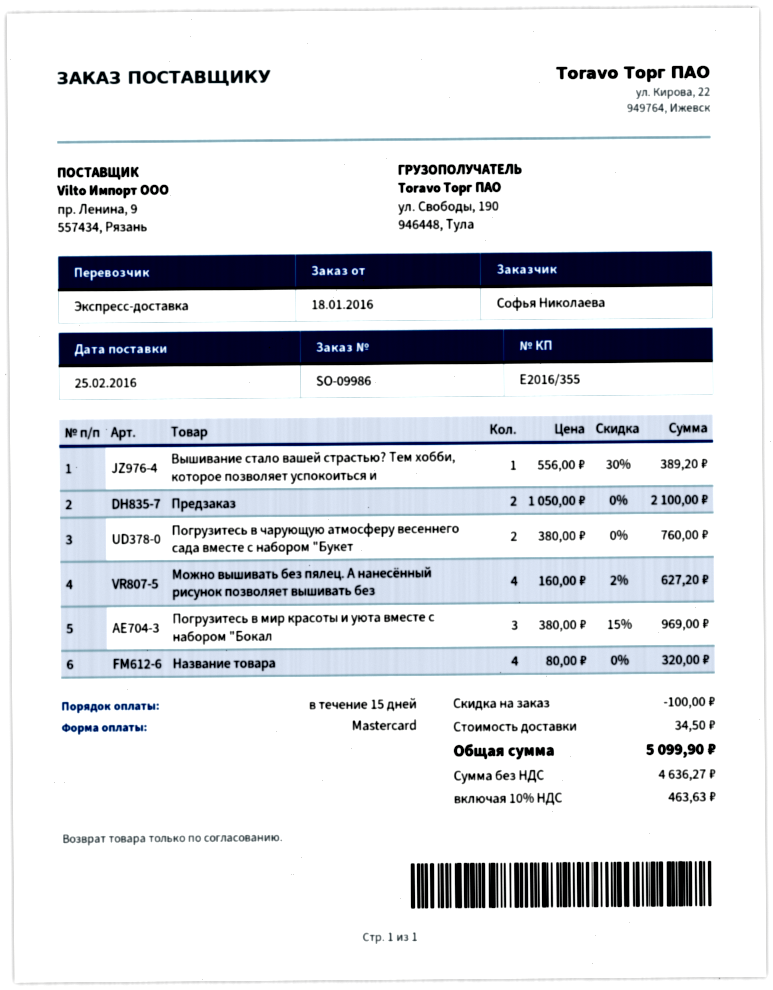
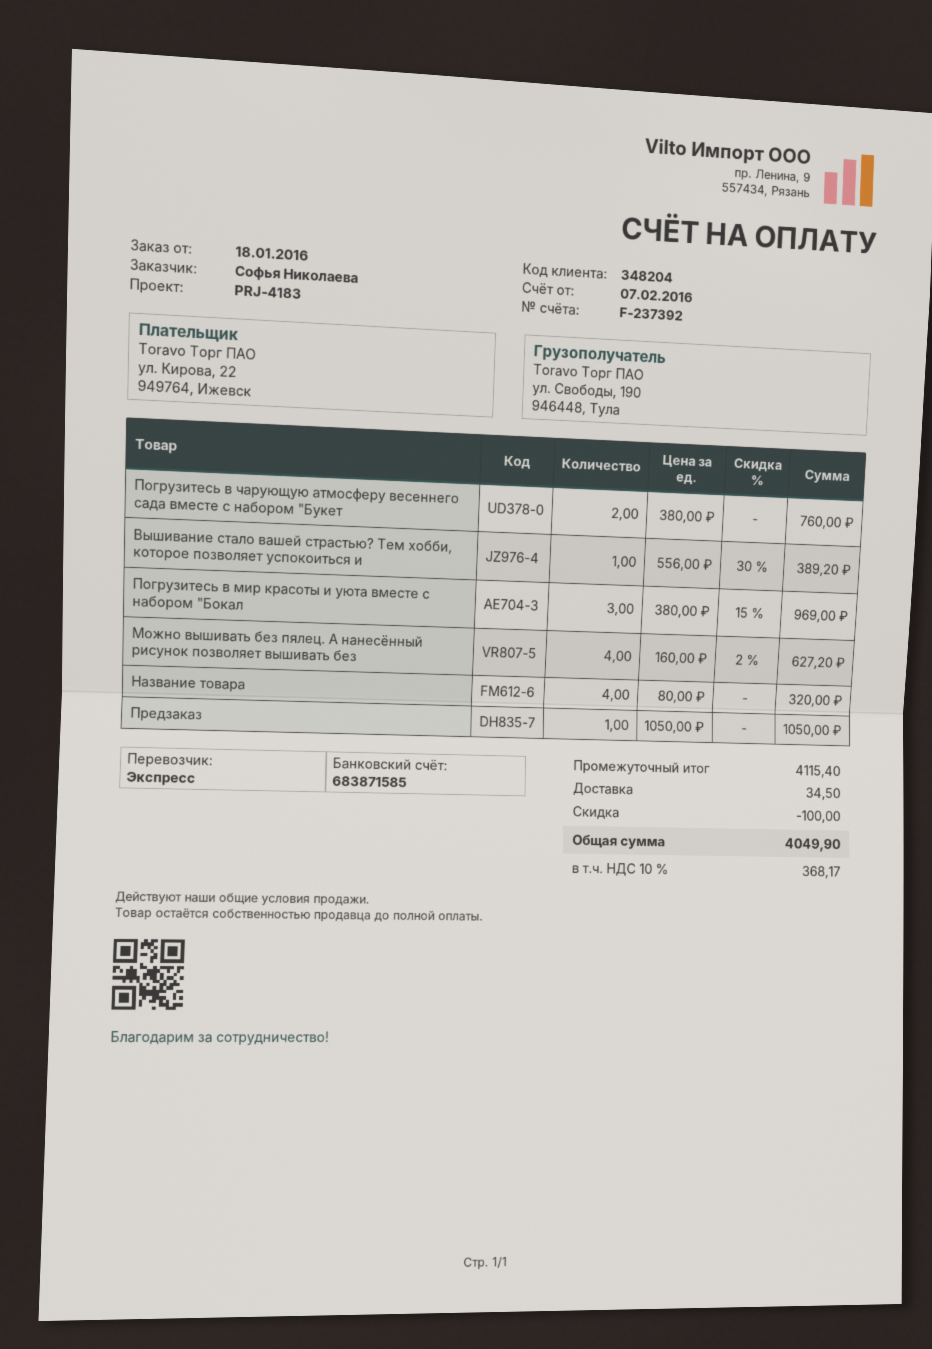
Предзаказ: 2 x 1050.00 = 2100.00 -> 1 x 1050.00 = 1050.00
tax: 10% = 463.63 -> 10% = 368.17
total: 5099.90 -> 4049.90

